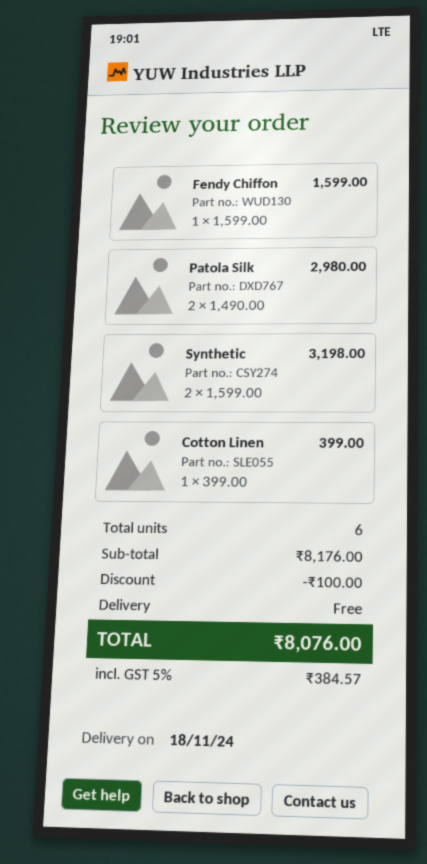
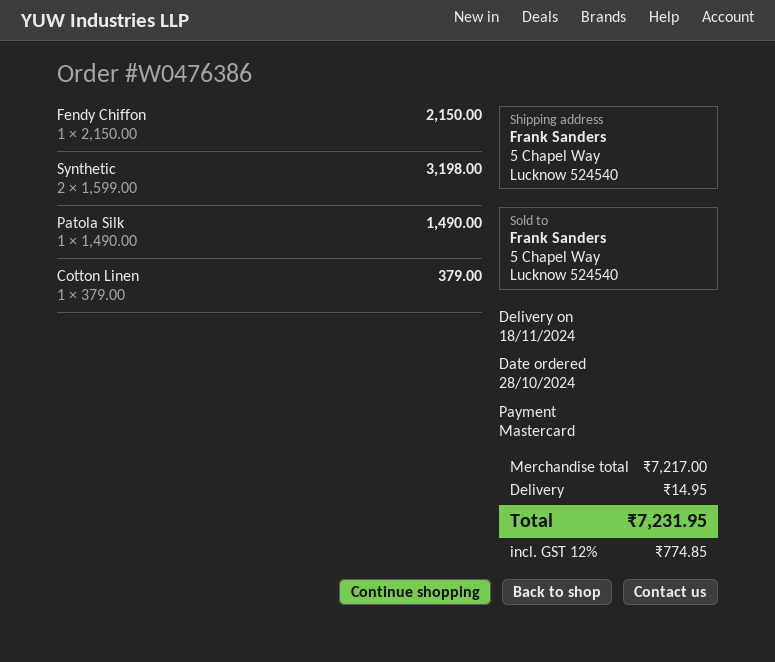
Fendy Chiffon: 1 x 1599.00 = 1599.00 -> 1 x 2150.00 = 2150.00
Patola Silk: 2 x 1490.00 = 2980.00 -> 1 x 1490.00 = 1490.00
Cotton Linen: 1 x 399.00 = 399.00 -> 1 x 379.00 = 379.00
subtotal: 8176.00 -> 7217.00
discount: 100.00 -> none
shipping: 0.00 -> 14.95
tax: 5% = 384.57 -> 12% = 774.85
total: 8076.00 -> 7231.95

